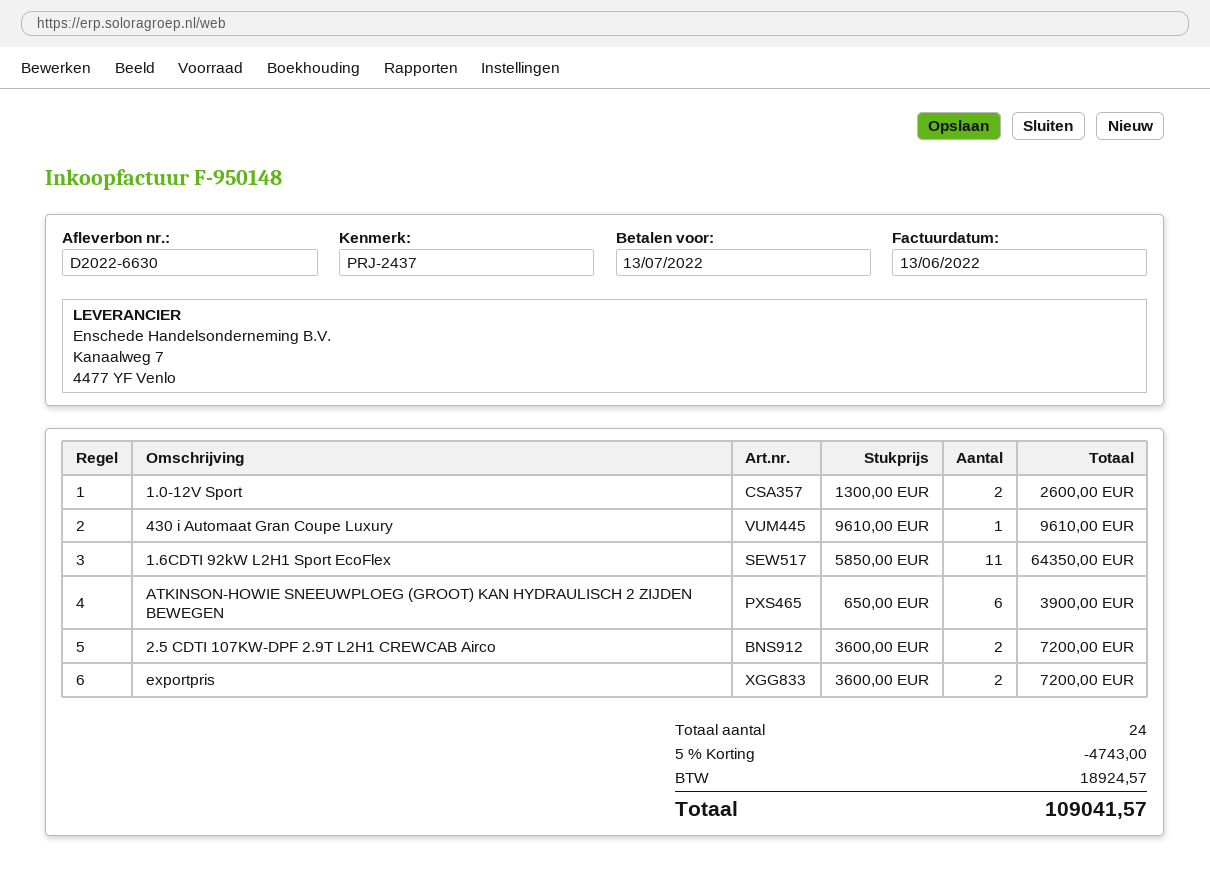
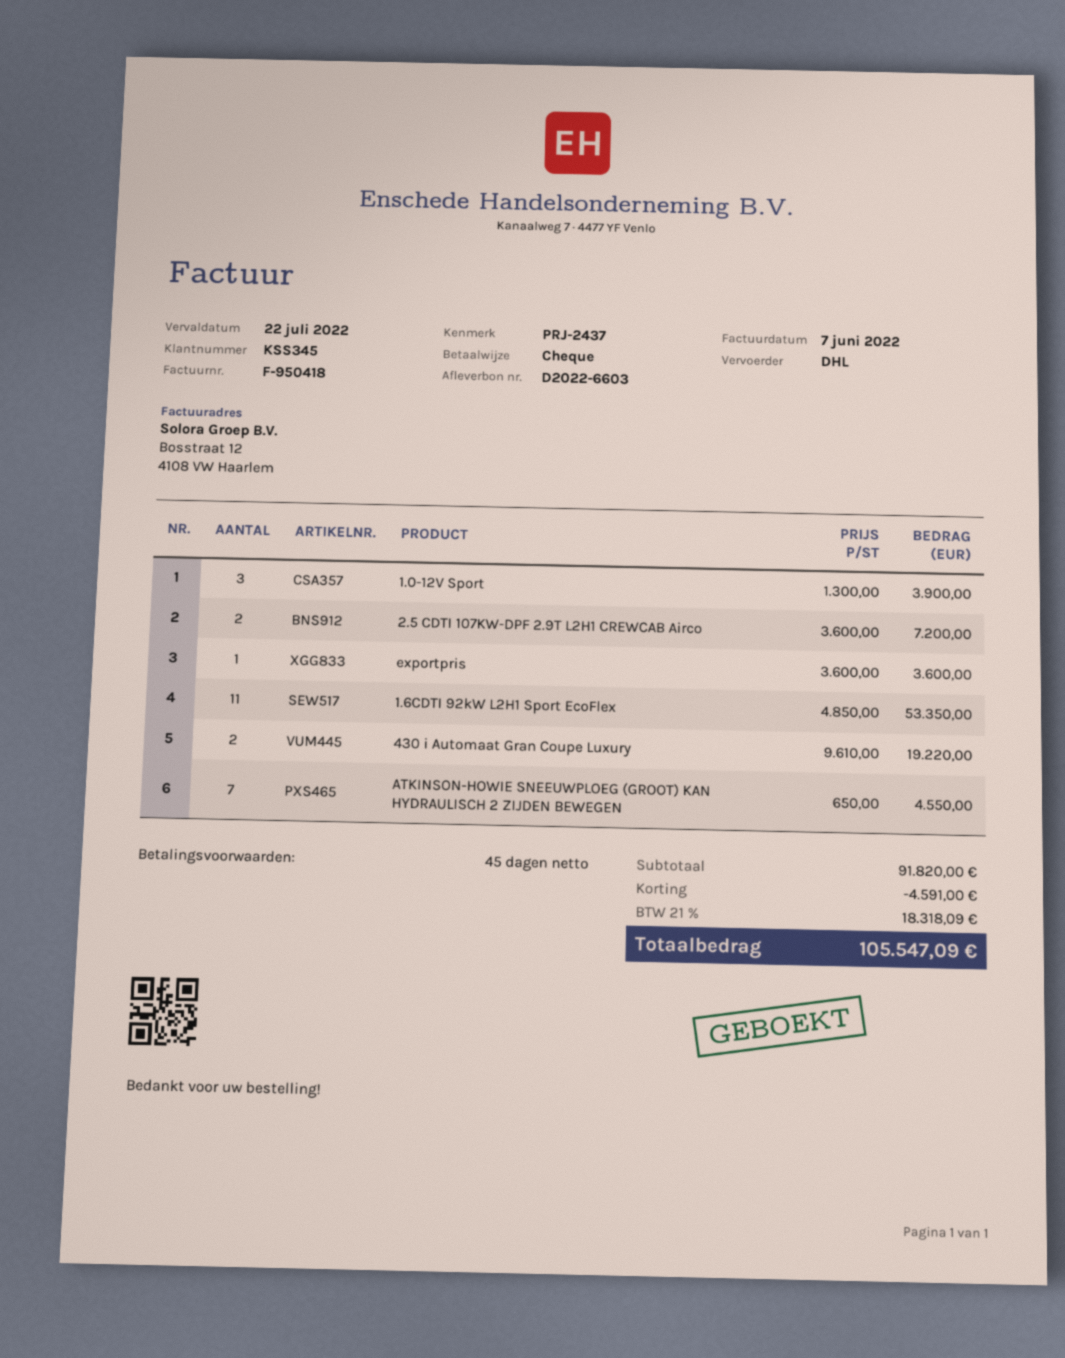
delivery note number: D2022-6630 -> D2022-6603
invoice number: F-950148 -> F-950418
invoice date: 2022-06-13 -> 2022-06-07
due date: 2022-07-13 -> 2022-07-22
1.0-12V Sport: 2 x 1300.00 = 2600.00 -> 3 x 1300.00 = 3900.00
430 i Automaat Gran Coupe Luxury: 1 x 9610.00 = 9610.00 -> 2 x 9610.00 = 19220.00
1.6CDTI 92kW L2H1 Sport EcoFlex: 11 x 5850.00 = 64350.00 -> 11 x 4850.00 = 53350.00
ATKINSON-HOWIE SNEEUWPLOEG (GROOT) KAN HYDRAULISCH 2 ZIJDEN BEWEGEN: 6 x 650.00 = 3900.00 -> 7 x 650.00 = 4550.00
exportpris: 2 x 3600.00 = 7200.00 -> 1 x 3600.00 = 3600.00
discount: 4743.00 -> 4591.00
tax: 18924.57 -> 18318.09
total: 109041.57 -> 105547.09

